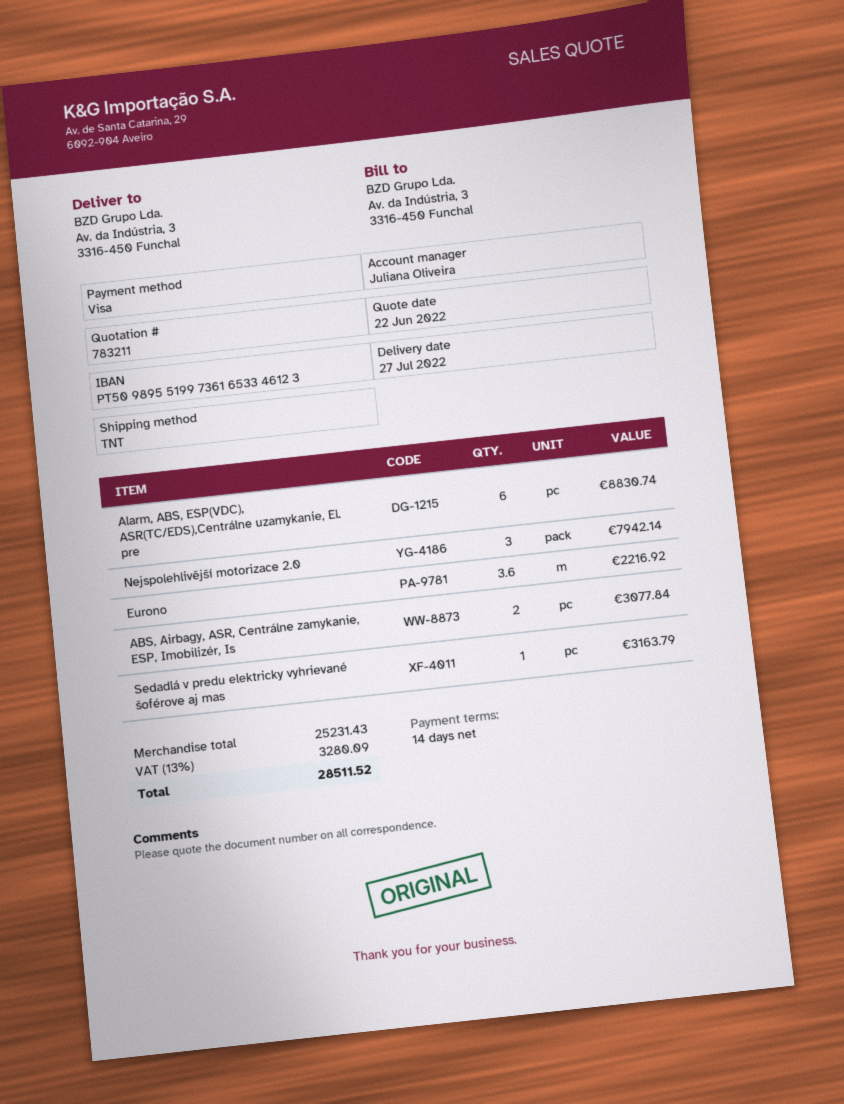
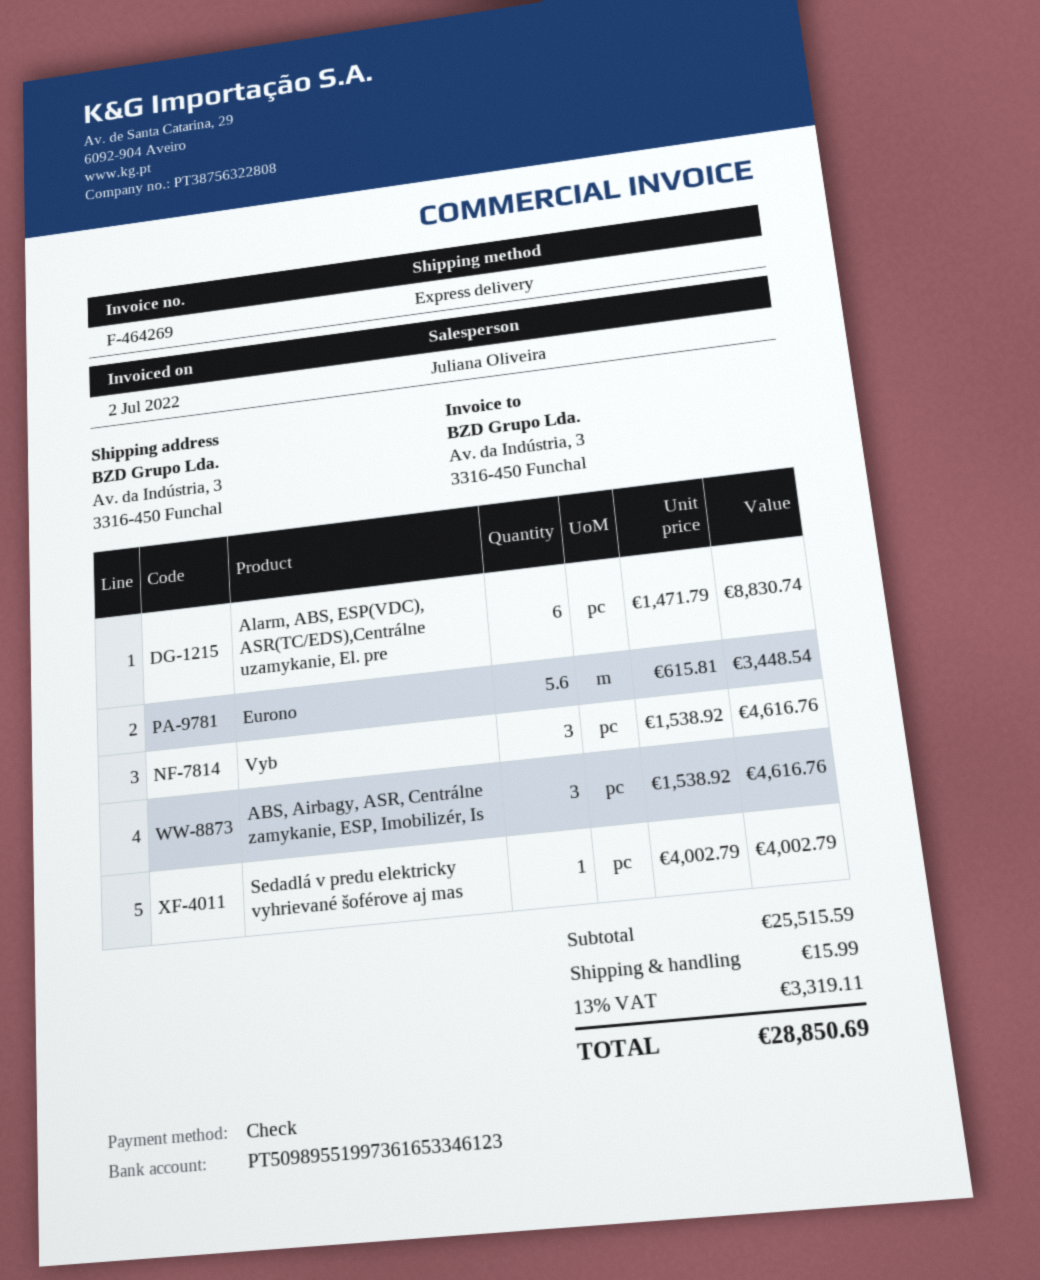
payment method: Visa -> cheque
shipping method: TNT -> express
Nejspolehlivější motorizace 2.0: 3 for 7942.14 -> none
Eurono: 3.6 for 2216.92 -> 5.6 for 3448.54
ABS, Airbagy, ASR, Centrálne zamykanie, ESP, Imobilizér, Is: 2 for 3077.84 -> 3 for 4616.76
Sedadlá v predu elektricky vyhrievané šoférove aj mas: 1 for 3163.79 -> 1 for 4002.79
Vyb: none -> 3 for 4616.76
subtotal: 25231.43 -> 25515.59
shipping: none -> 15.99
tax: 13% = 3280.09 -> 13% = 3319.11
total: 28511.52 -> 28850.69

